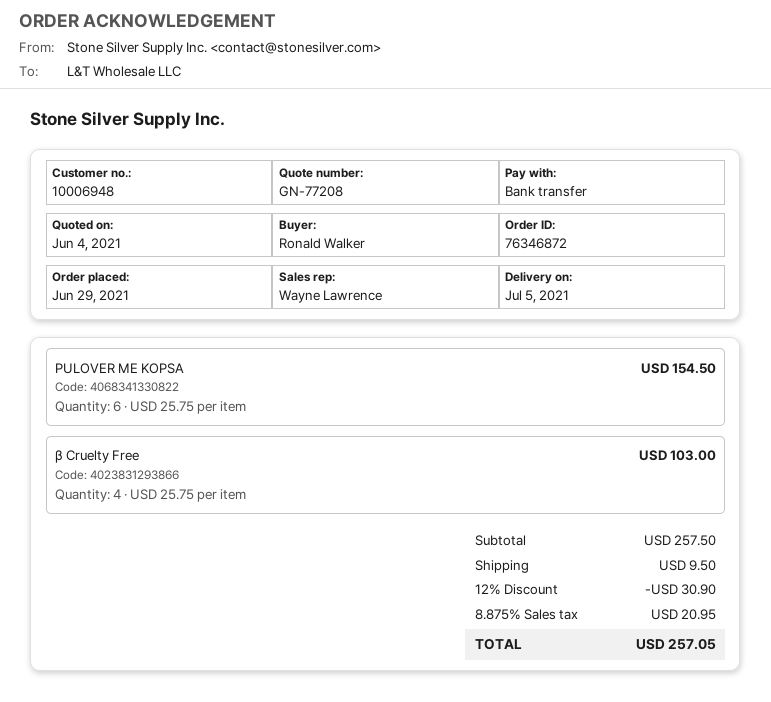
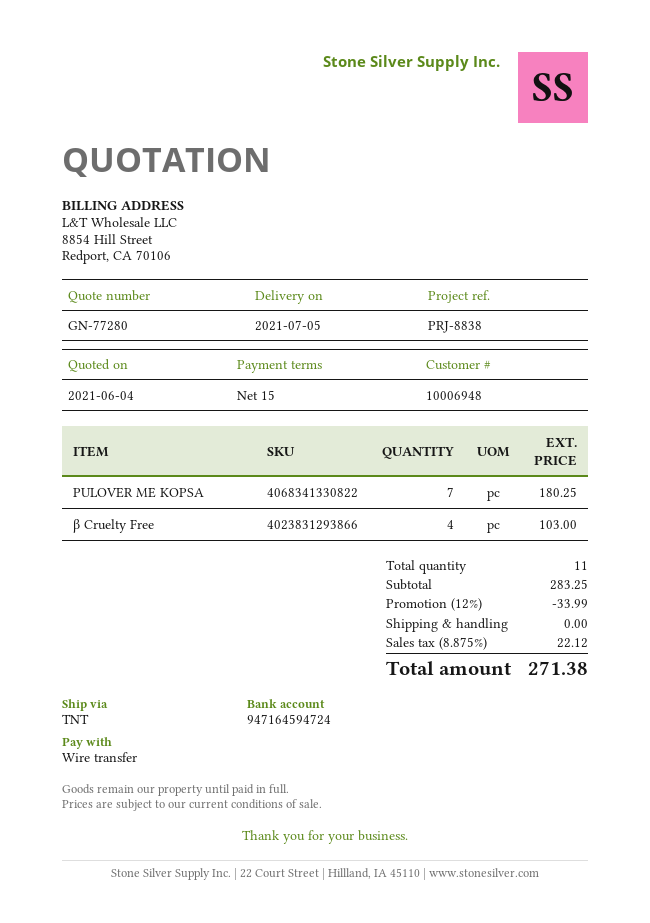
quote number: GN-77208 -> GN-77280
PULOVER ME KOPSA: 6 for 154.50 -> 7 for 180.25
subtotal: 257.50 -> 283.25
discount: 12% = 30.90 -> 12% = 33.99
shipping: 9.50 -> 0.00
tax: 8.875% = 20.95 -> 8.875% = 22.12
total: 257.05 -> 271.38

